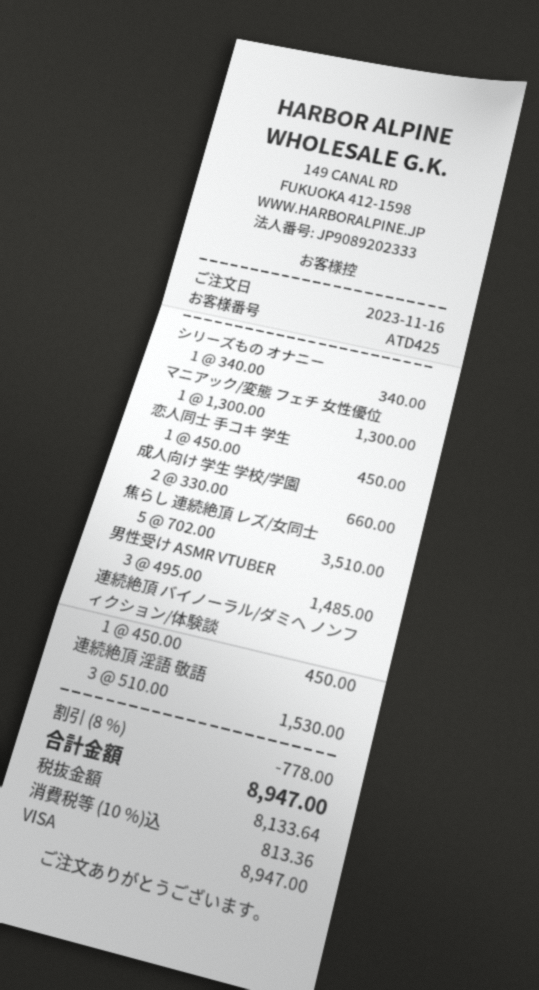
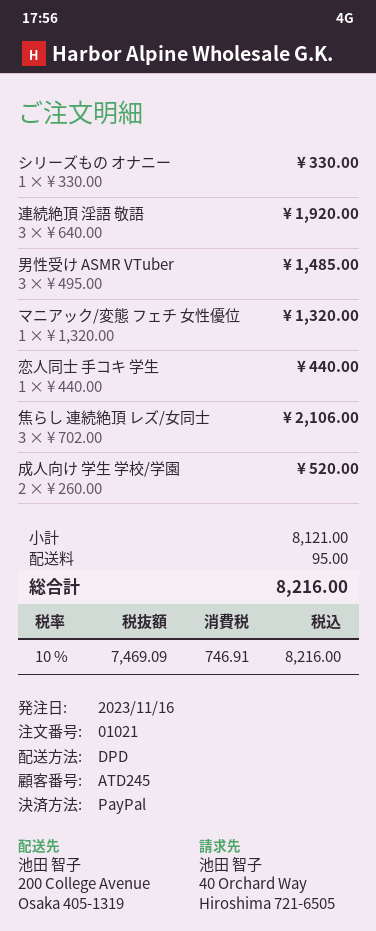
customer number: ATD425 -> ATD245
payment method: Visa -> PayPal
シリーズもの オナニー: 1 x 340.00 = 340.00 -> 1 x 330.00 = 330.00
マニアック/変態 フェチ 女性優位: 1 x 1300.00 = 1300.00 -> 1 x 1320.00 = 1320.00
恋人同士 手コキ 学生: 1 x 450.00 = 450.00 -> 1 x 440.00 = 440.00
成人向け 学生 学校/学園: 2 x 330.00 = 660.00 -> 2 x 260.00 = 520.00
焦らし 連続絶頂 レズ/女同士: 5 x 702.00 = 3510.00 -> 3 x 702.00 = 2106.00
連続絶頂 バイノーラル/ダミヘ ノンフィクション/体験談: 1 x 450.00 = 450.00 -> none
連続絶頂 淫語 敬語: 3 x 510.00 = 1530.00 -> 3 x 640.00 = 1920.00
discount: 8% = 778.00 -> none
shipping: none -> 95.00
net: 8133.64 -> 7469.09
tax: 10% = 813.36 -> 10% = 746.91
total: 8947.00 -> 8216.00

